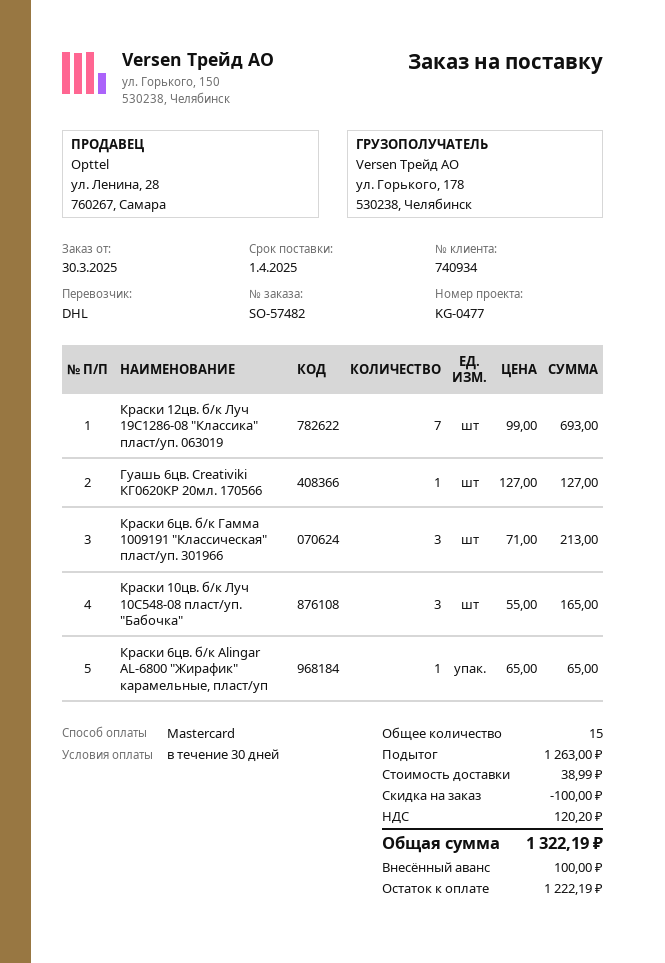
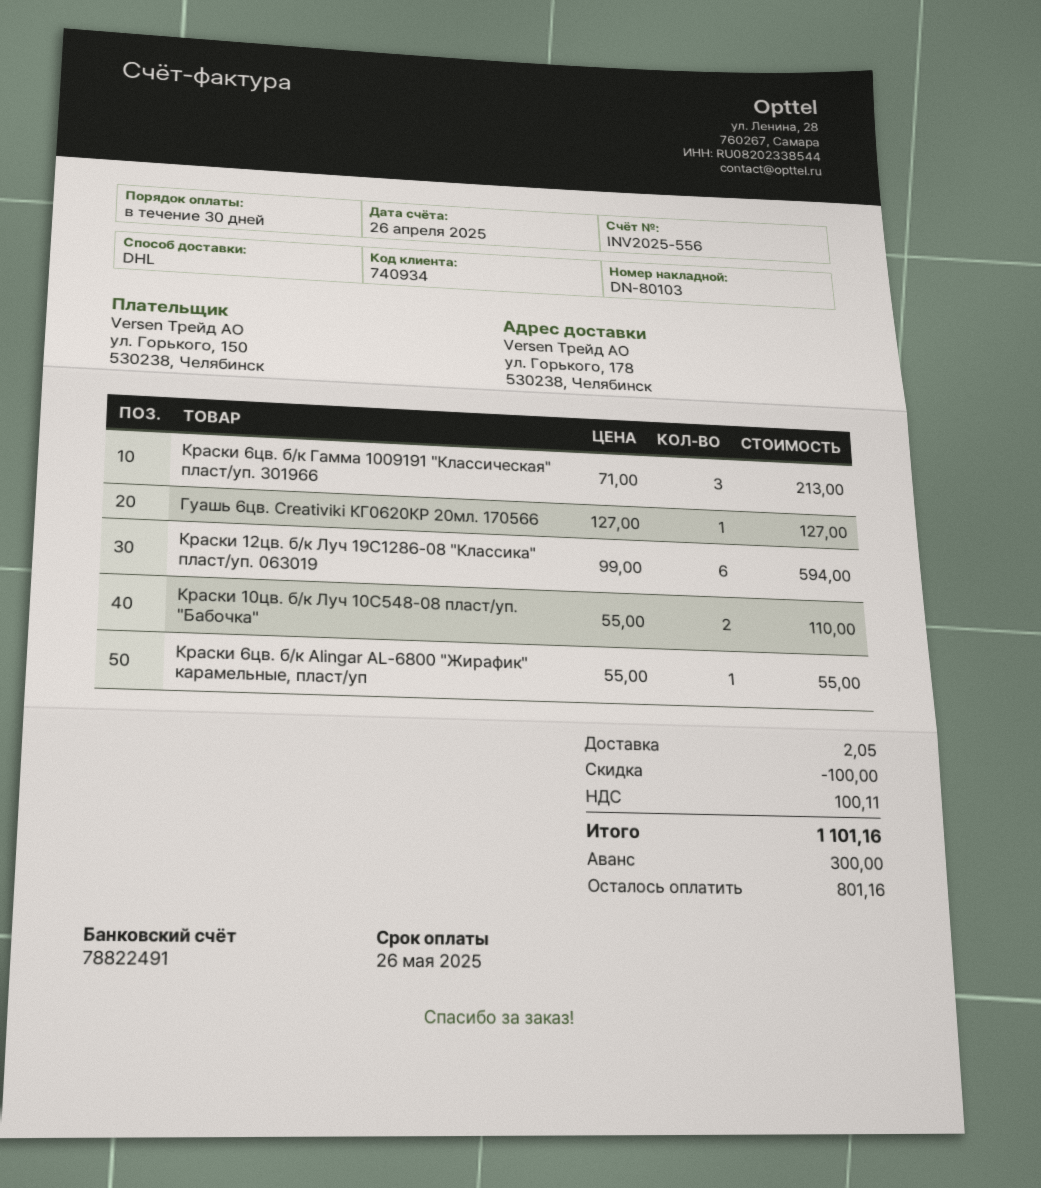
Краски 12цв. б/к Луч 19С1286-08 "Классика" пласт/уп. 063019: 7 x 99.00 = 693.00 -> 6 x 99.00 = 594.00
Краски 10цв. б/к Луч 10С548-08 пласт/уп. "Бабочка": 3 x 55.00 = 165.00 -> 2 x 55.00 = 110.00
Краски 6цв. б/к Alingar AL-6800 "Жирафик" карамельные, пласт/уп: 1 x 65.00 = 65.00 -> 1 x 55.00 = 55.00
shipping: 38.99 -> 2.05
tax: 120.20 -> 100.11
total: 1322.19 -> 1101.16
deposit: 100.00 -> 300.00
balance: 1222.19 -> 801.16

